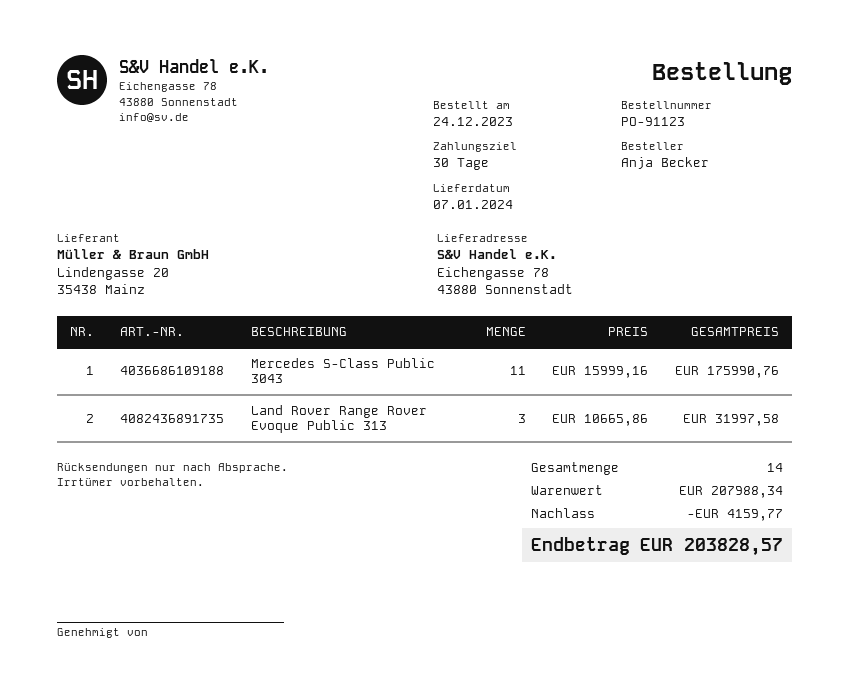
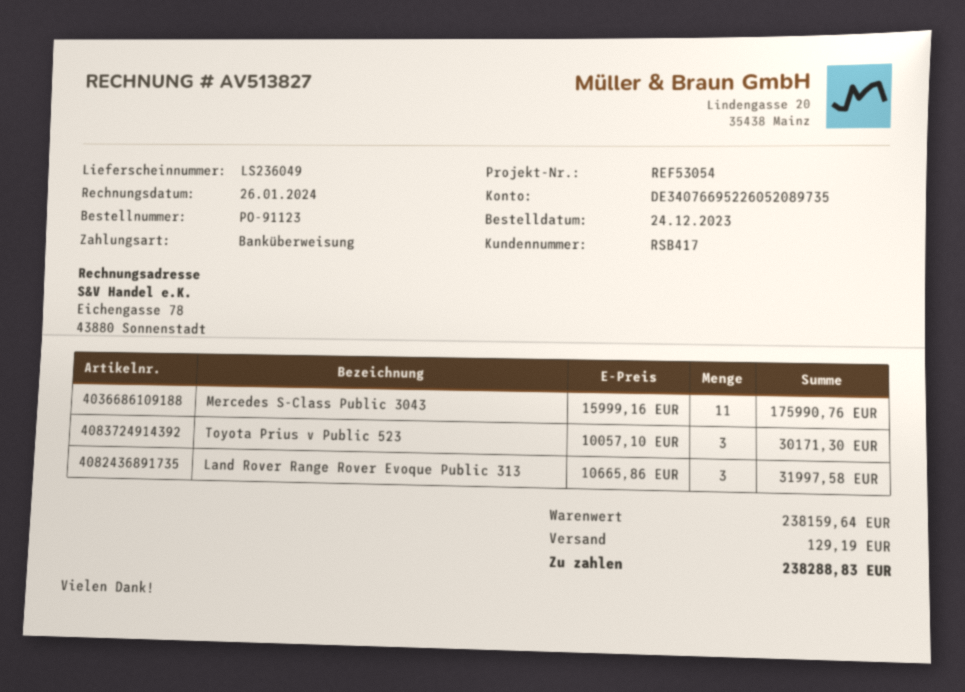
Toyota Prius v Public 523: none -> 3 x 10057.10 = 30171.30
subtotal: 207988.34 -> 238159.64
discount: 4159.77 -> none
shipping: none -> 129.19
total: 203828.57 -> 238288.83

